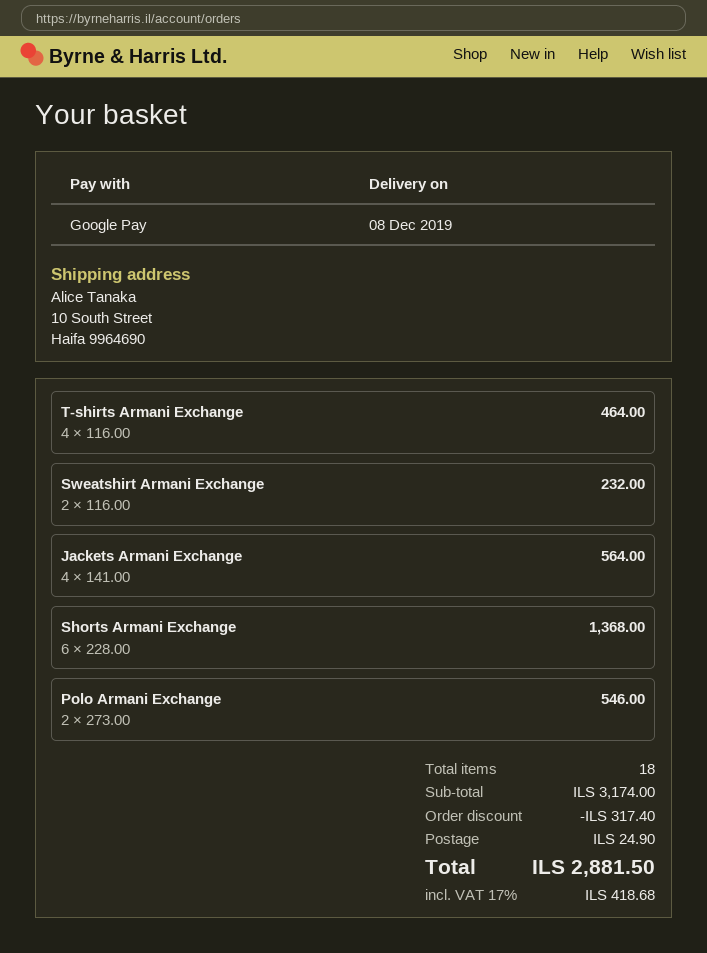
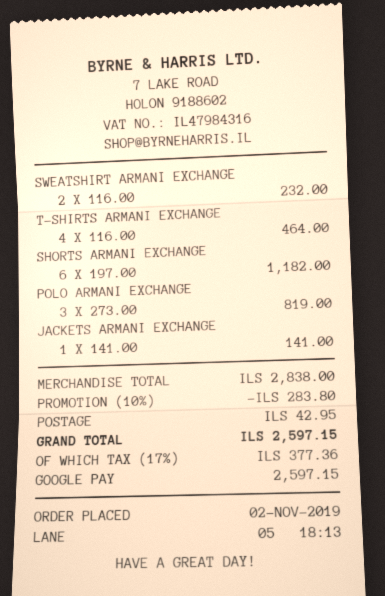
Jackets Armani Exchange: 4 x 141.00 = 564.00 -> 1 x 141.00 = 141.00
Shorts Armani Exchange: 6 x 228.00 = 1368.00 -> 6 x 197.00 = 1182.00
Polo Armani Exchange: 2 x 273.00 = 546.00 -> 3 x 273.00 = 819.00
subtotal: 3174.00 -> 2838.00
discount: 317.40 -> 283.80
shipping: 24.90 -> 42.95
tax: 17% = 418.68 -> 17% = 377.36
total: 2881.50 -> 2597.15

